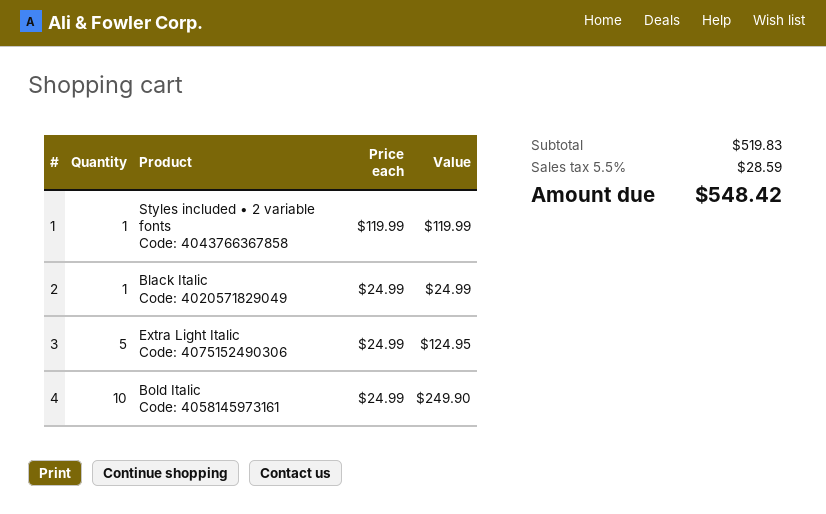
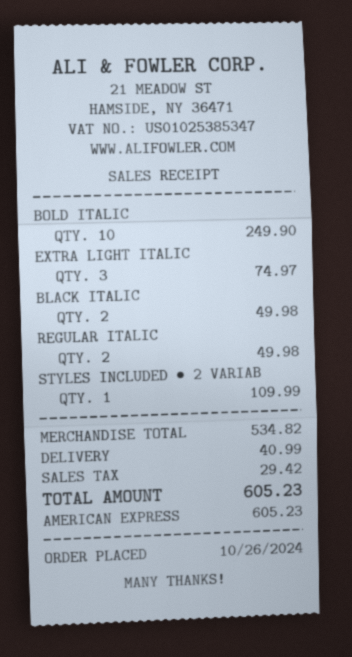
Styles included • 2 variable fonts: 1 for 119.99 -> 1 for 109.99
Black Italic: 1 for 24.99 -> 2 for 49.98
Extra Light Italic: 5 for 124.95 -> 3 for 74.97
REGULAR ITALIC: none -> 2 for 49.98
subtotal: 519.83 -> 534.82
shipping: none -> 40.99
tax: 28.59 -> 29.42
total: 548.42 -> 605.23

